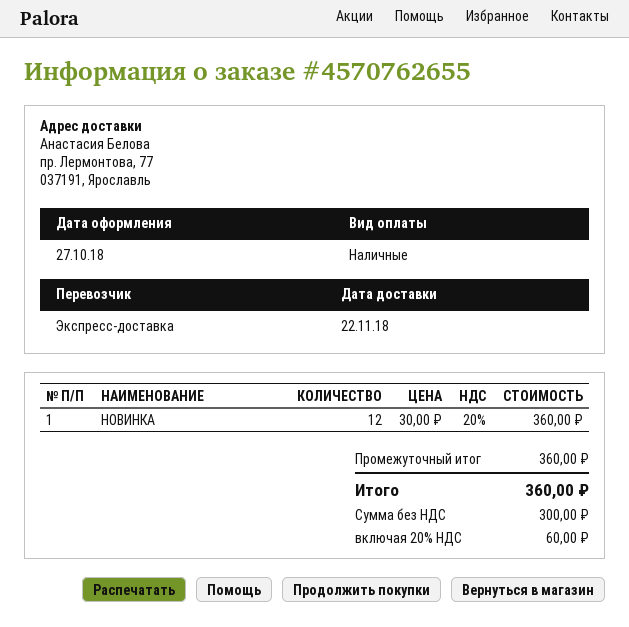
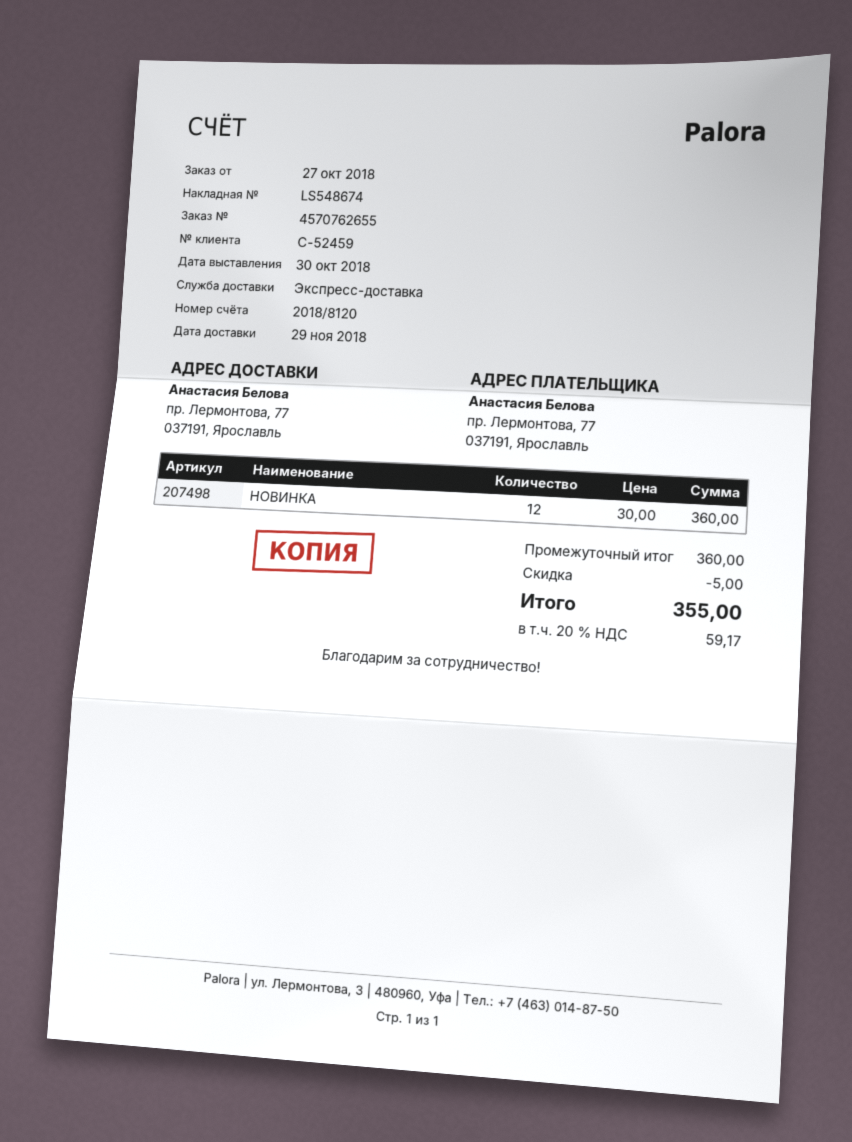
delivery date: 2018-11-22 -> 2018-11-29
discount: none -> 5.00
tax: 20% = 60.00 -> 20% = 59.17
total: 360.00 -> 355.00

